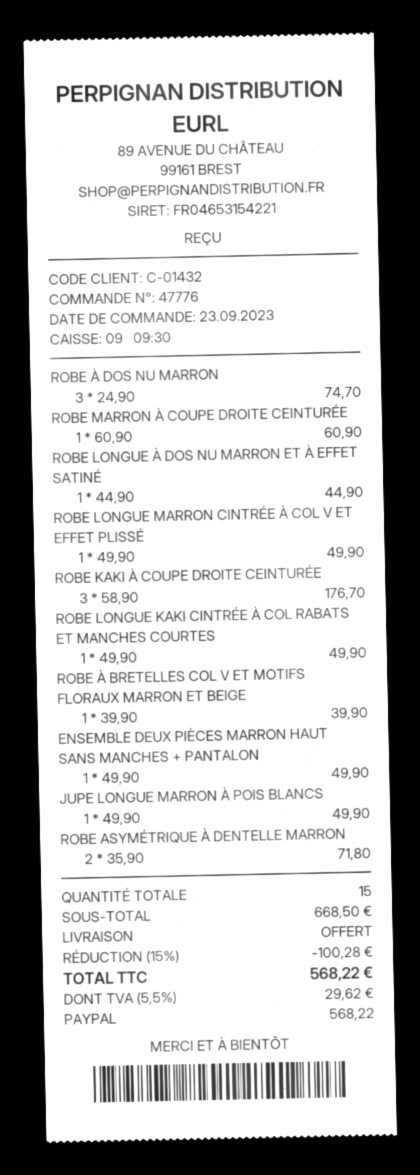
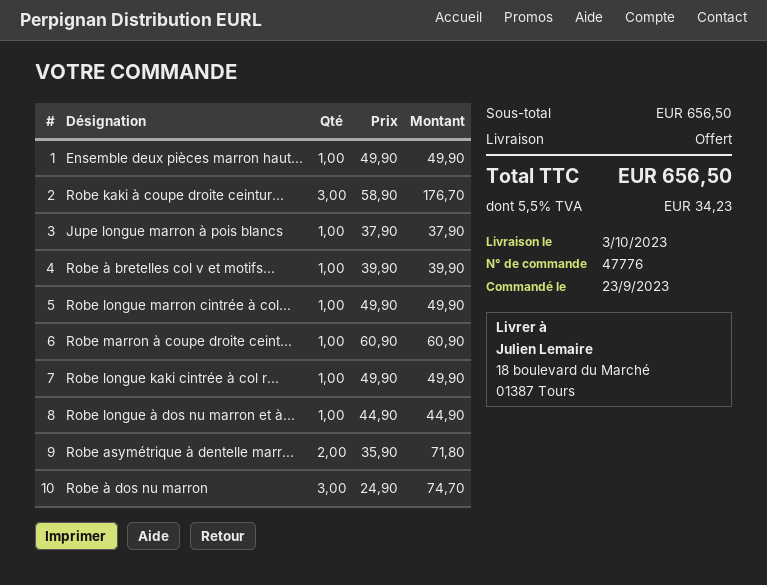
JUPE LONGUE MARRON À POIS BLANCS: 1 x 49.90 = 49.90 -> 1 x 37.90 = 37.90
subtotal: 668.50 -> 656.50
discount: 15% = 100.28 -> none
tax: 5.5% = 29.62 -> 5.5% = 34.23
total: 568.22 -> 656.50

